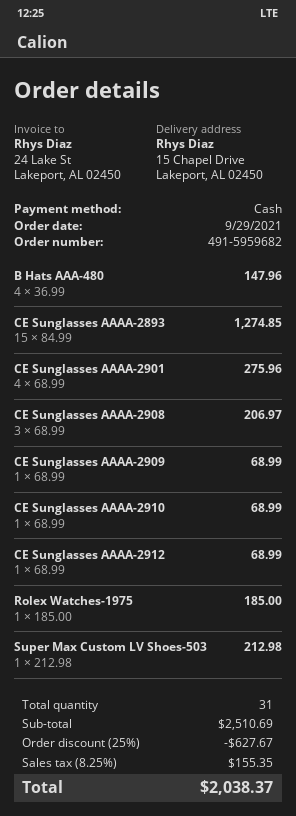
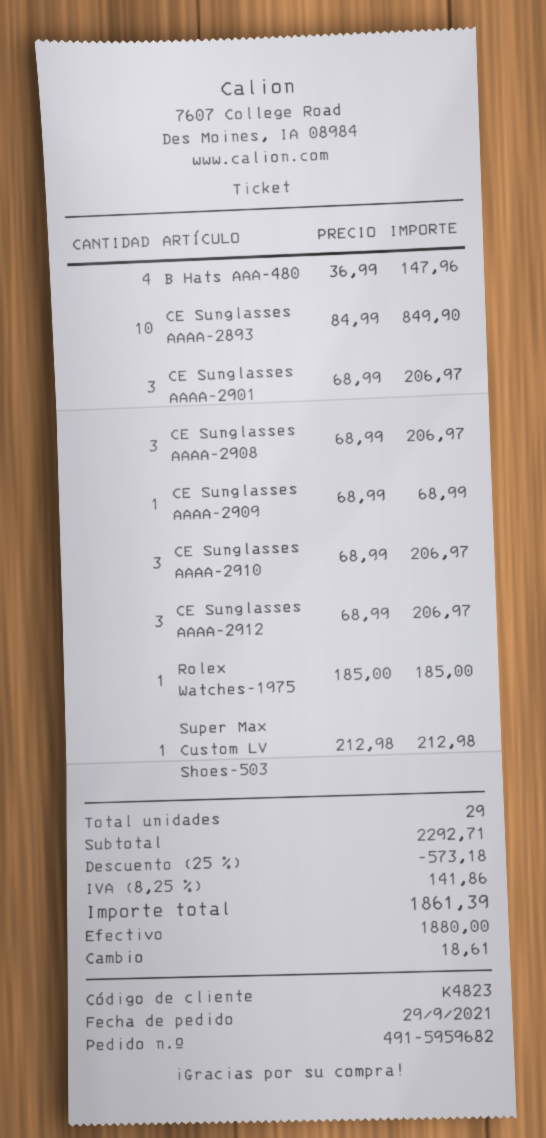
CE Sunglasses AAAA-2893: 15 x 84.99 = 1274.85 -> 10 x 84.99 = 849.90
CE Sunglasses AAAA-2901: 4 x 68.99 = 275.96 -> 3 x 68.99 = 206.97
CE Sunglasses AAAA-2910: 1 x 68.99 = 68.99 -> 3 x 68.99 = 206.97
CE Sunglasses AAAA-2912: 1 x 68.99 = 68.99 -> 3 x 68.99 = 206.97
total quantity: 31 -> 29
subtotal: 2510.69 -> 2292.71
discount: 25% = 627.67 -> 25% = 573.18
tax: 8.25% = 155.35 -> 8.25% = 141.86
total: 2038.37 -> 1861.39

